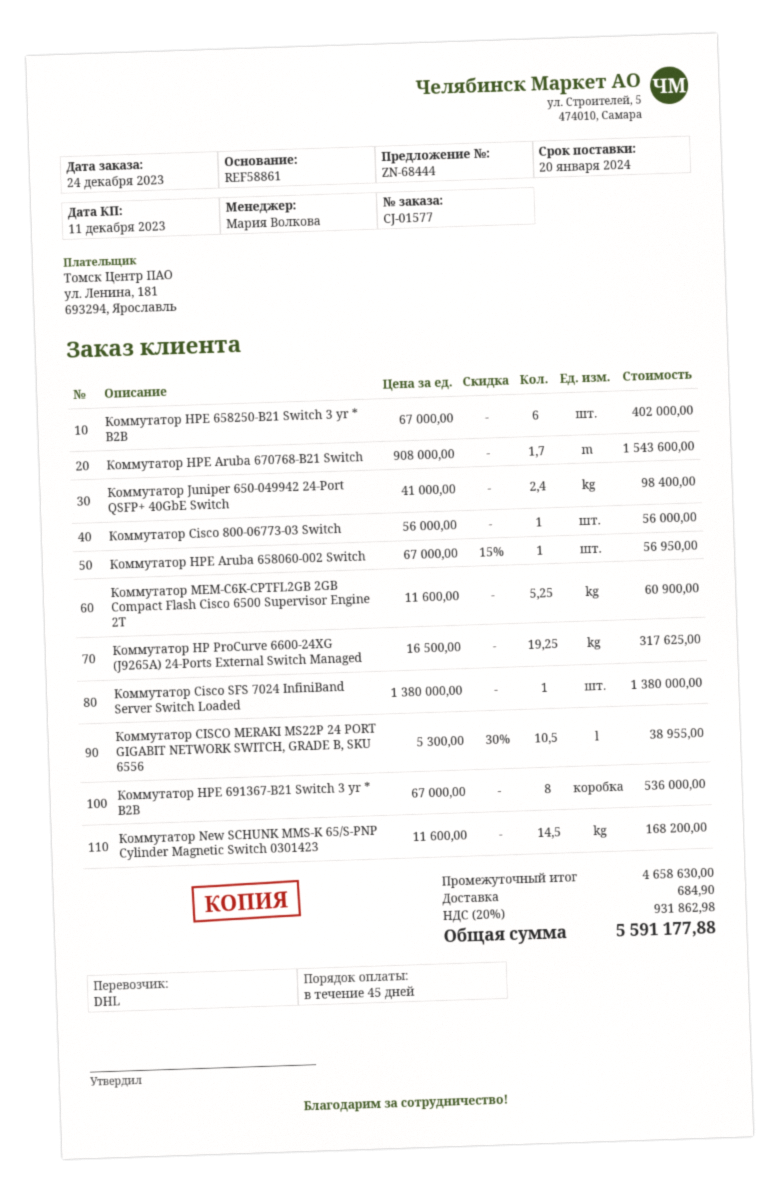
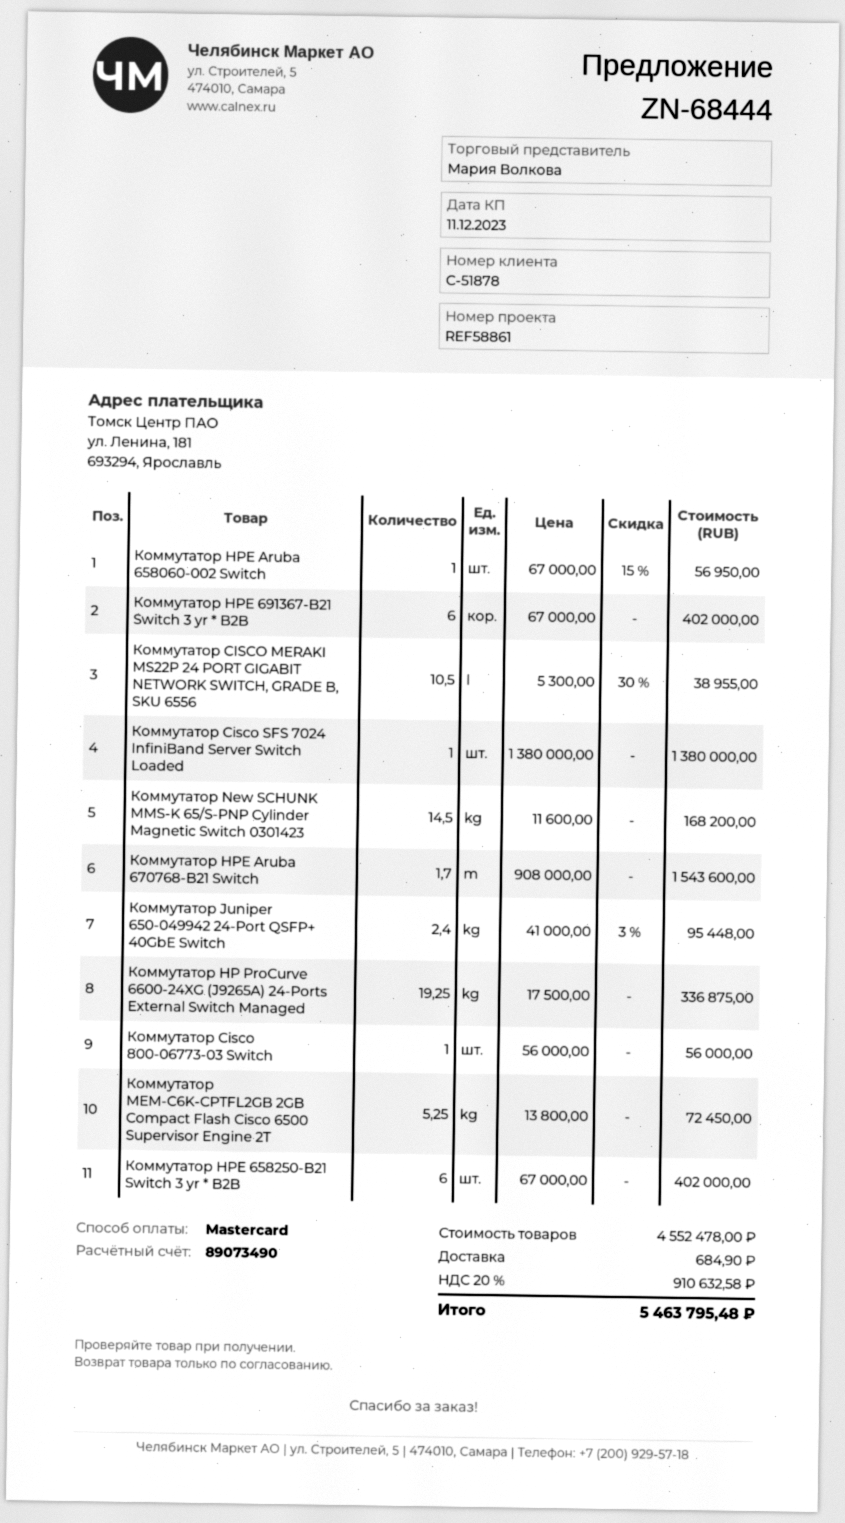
Коммутатор Juniper 650-049942 24-Port QSFP+ 40GbE Switch: 2.4 x 41000.00 = 98400.00 -> 2.4 x 41000.00 - 3% = 95448.00
Коммутатор MEM-C6K-CPTFL2GB 2GB Compact Flash Cisco 6500 Supervisor Engine 2T: 5.25 x 11600.00 = 60900.00 -> 5.25 x 13800.00 = 72450.00
Коммутатор HP ProCurve 6600-24XG (J9265A) 24-Ports External Switch Managed: 19.25 x 16500.00 = 317625.00 -> 19.25 x 17500.00 = 336875.00
Коммутатор HPE 691367-B21 Switch 3 yr * B2B: 8 x 67000.00 = 536000.00 -> 6 x 67000.00 = 402000.00
subtotal: 4658630.00 -> 4552478.00
tax: 20% = 931862.98 -> 20% = 910632.58
total: 5591177.88 -> 5463795.48

